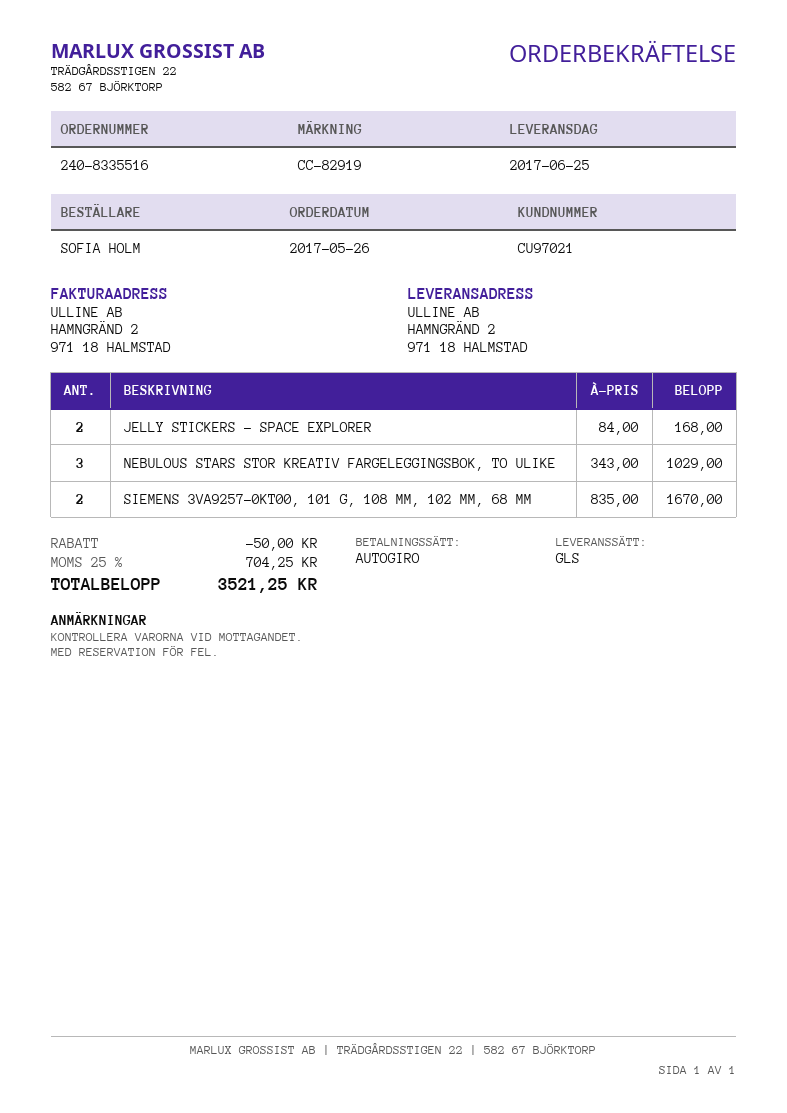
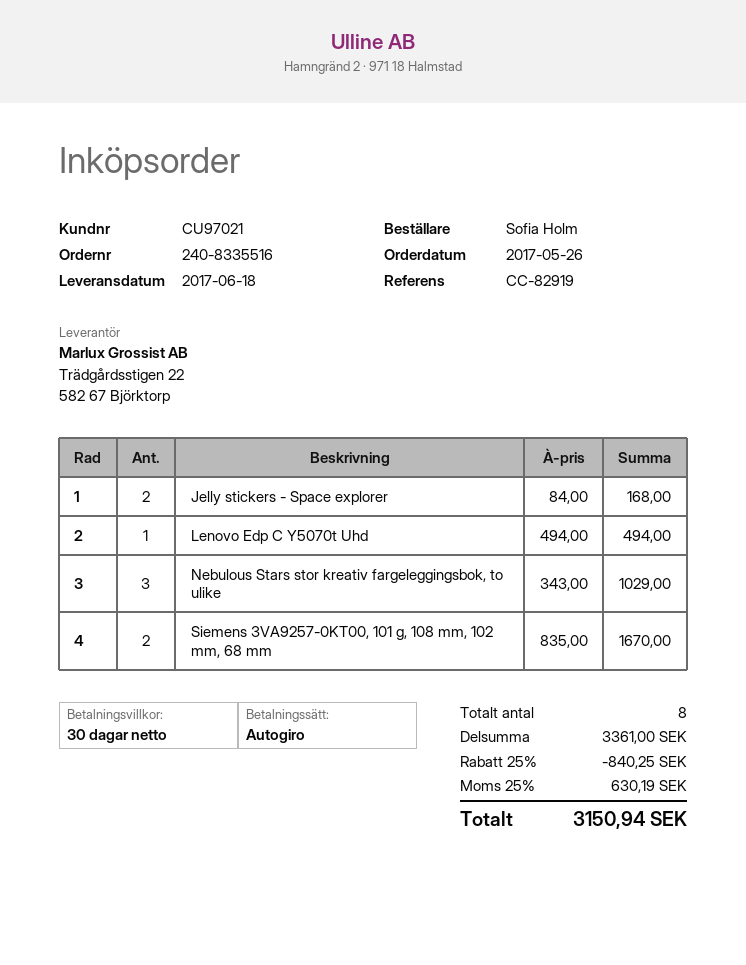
delivery date: 2017-06-25 -> 2017-06-18
Lenovo Edp C Y5070t Uhd: none -> 1 x 494.00 = 494.00
discount: 50.00 -> 840.25
tax: 25% = 704.25 -> 25% = 630.19
total: 3521.25 -> 3150.94

